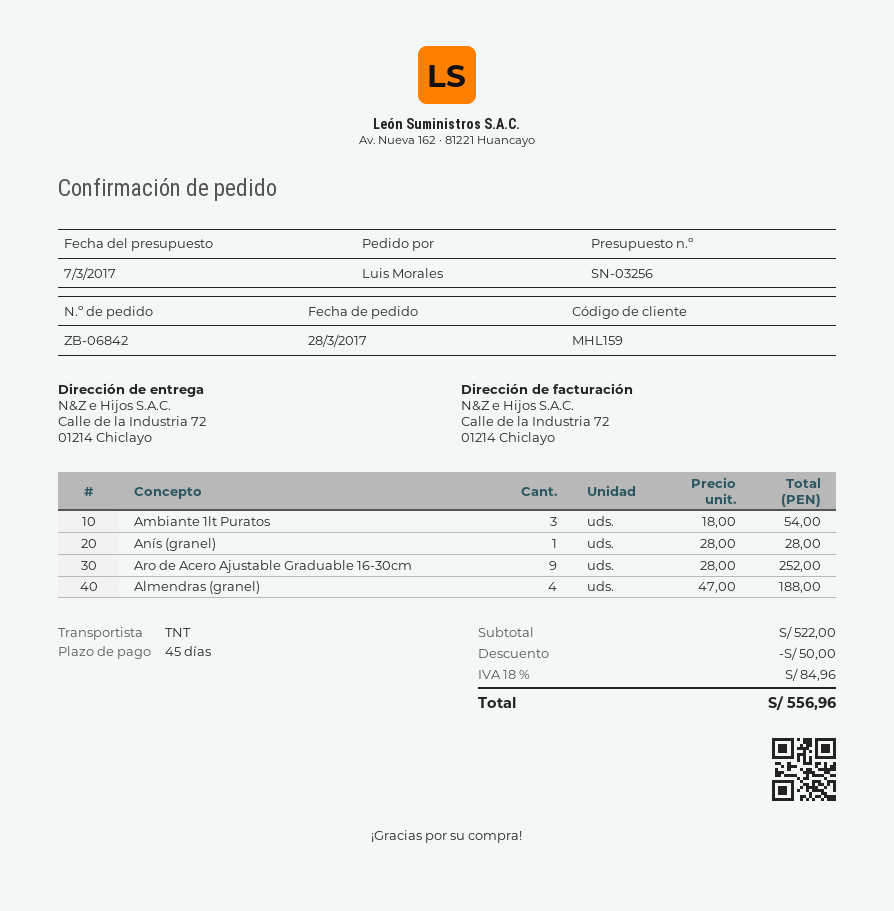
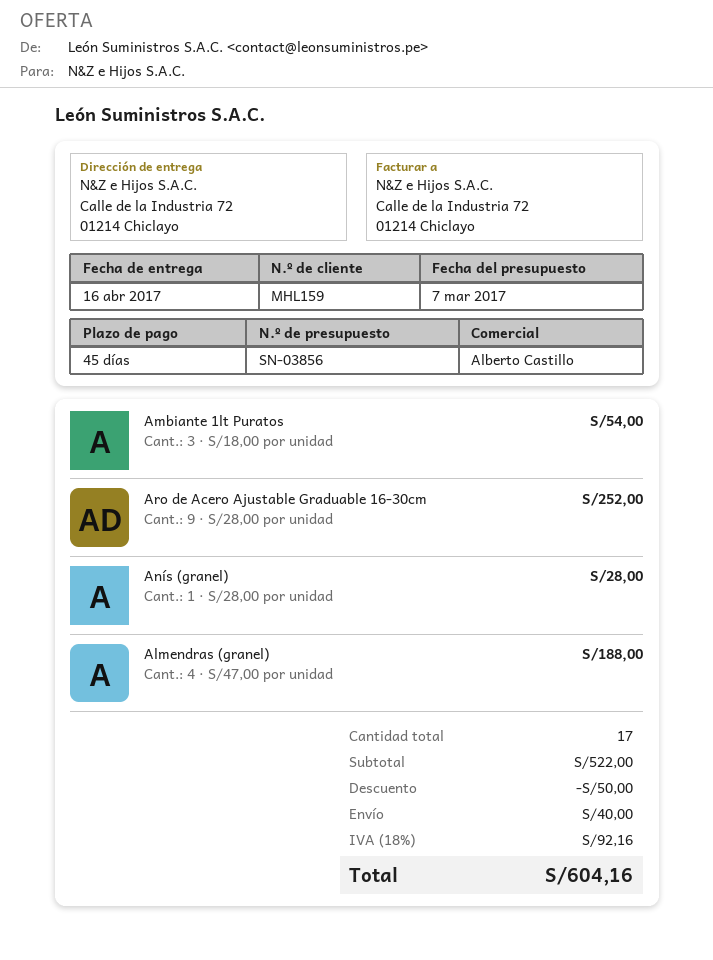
quote number: SN-03256 -> SN-03856
shipping: none -> 40.00
tax: 18% = 84.96 -> 18% = 92.16
total: 556.96 -> 604.16

